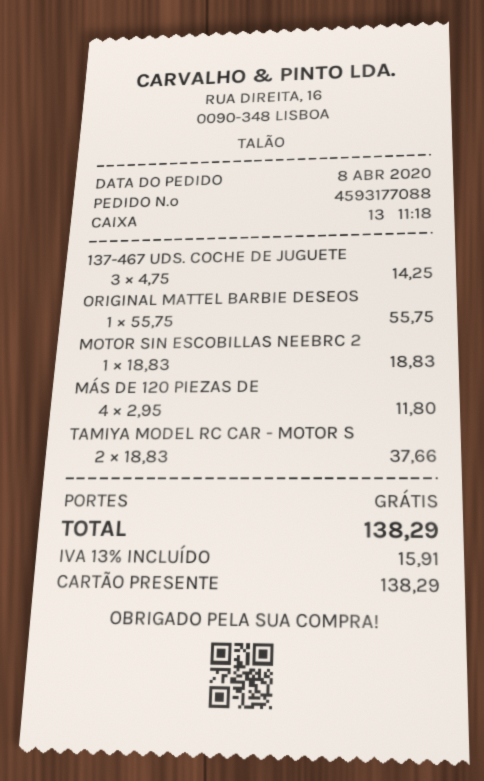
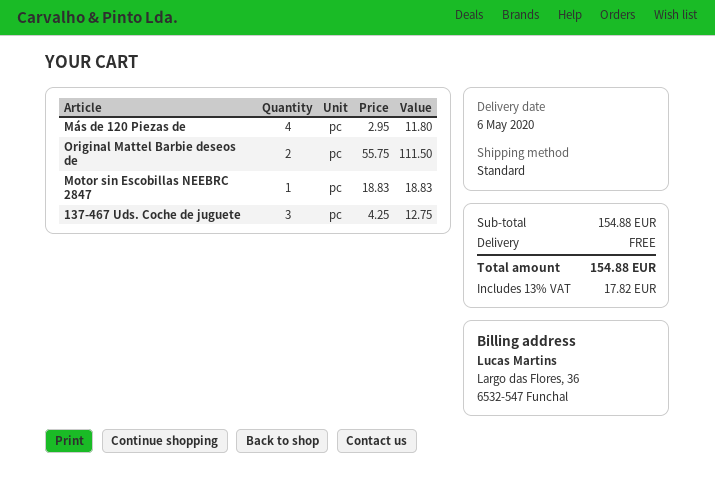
137-467 UDS. COCHE DE JUGUETE: 3 x 4.75 = 14.25 -> 3 x 4.25 = 12.75
ORIGINAL MATTEL BARBIE DESEOS: 1 x 55.75 = 55.75 -> 2 x 55.75 = 111.50
TAMIYA MODEL RC CAR - MOTOR S: 2 x 18.83 = 37.66 -> none
tax: 13% = 15.91 -> 13% = 17.82
total: 138.29 -> 154.88

